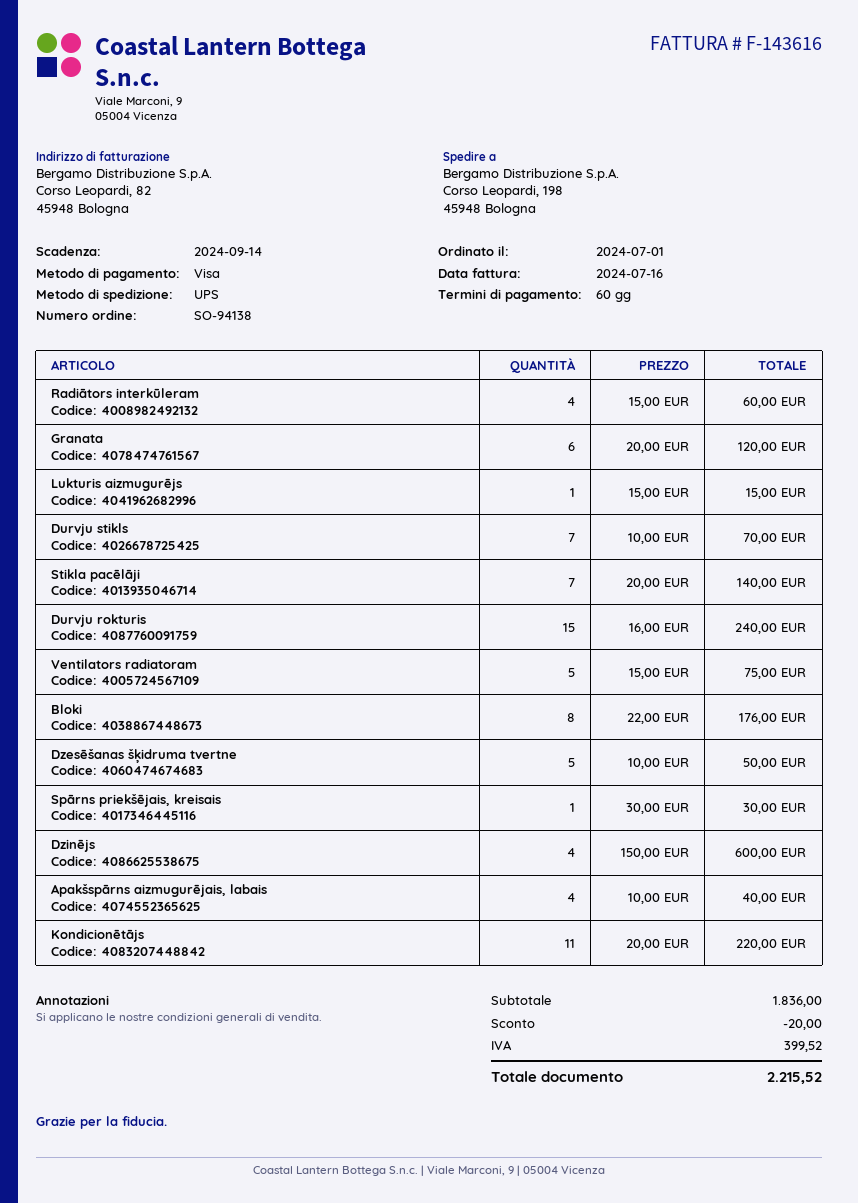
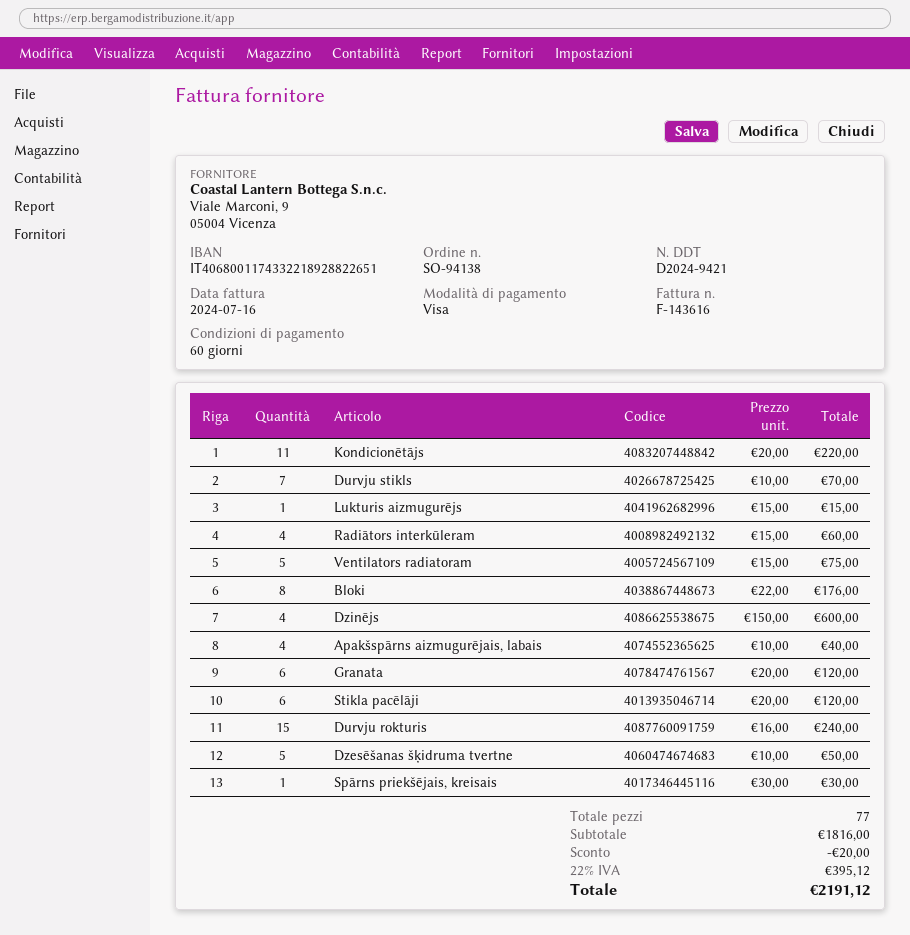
Stikla pacēlāji: 7 x 20.00 = 140.00 -> 6 x 20.00 = 120.00
subtotal: 1836.00 -> 1816.00
tax: 399.52 -> 395.12
total: 2215.52 -> 2191.12

